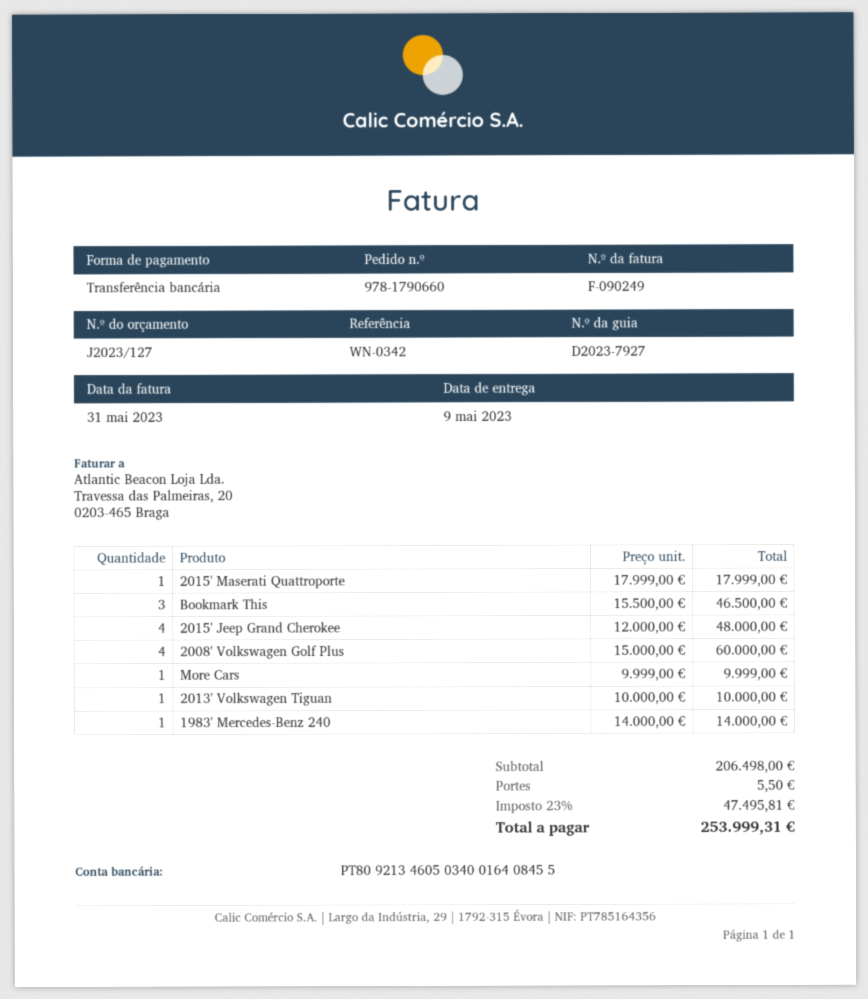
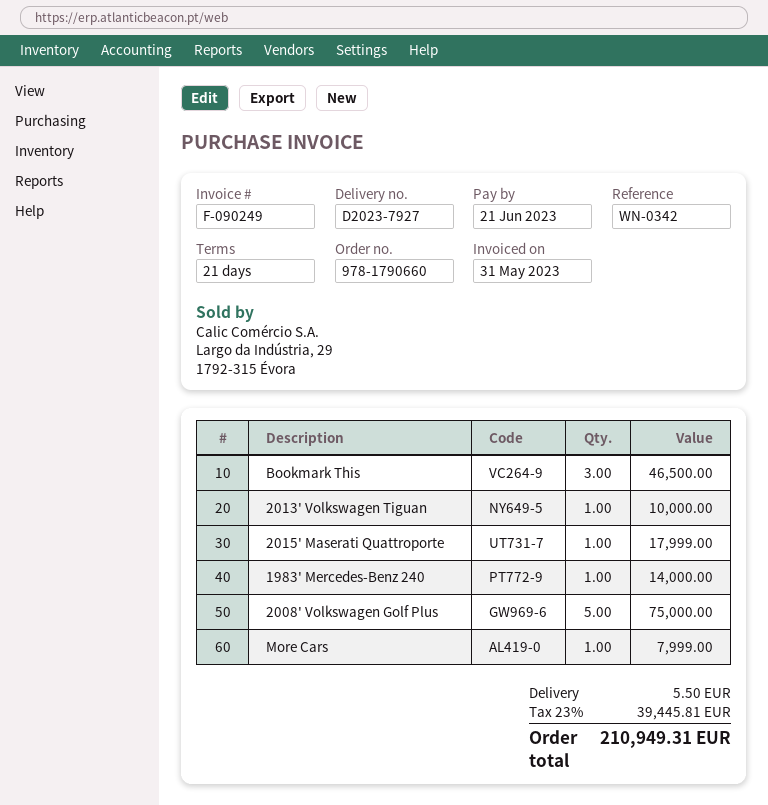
2015' Jeep Grand Cherokee: 4 for 48000.00 -> none
2008' Volkswagen Golf Plus: 4 for 60000.00 -> 5 for 75000.00
More Cars: 1 for 9999.00 -> 1 for 7999.00
tax: 23% = 47495.81 -> 23% = 39445.81
total: 253999.31 -> 210949.31

